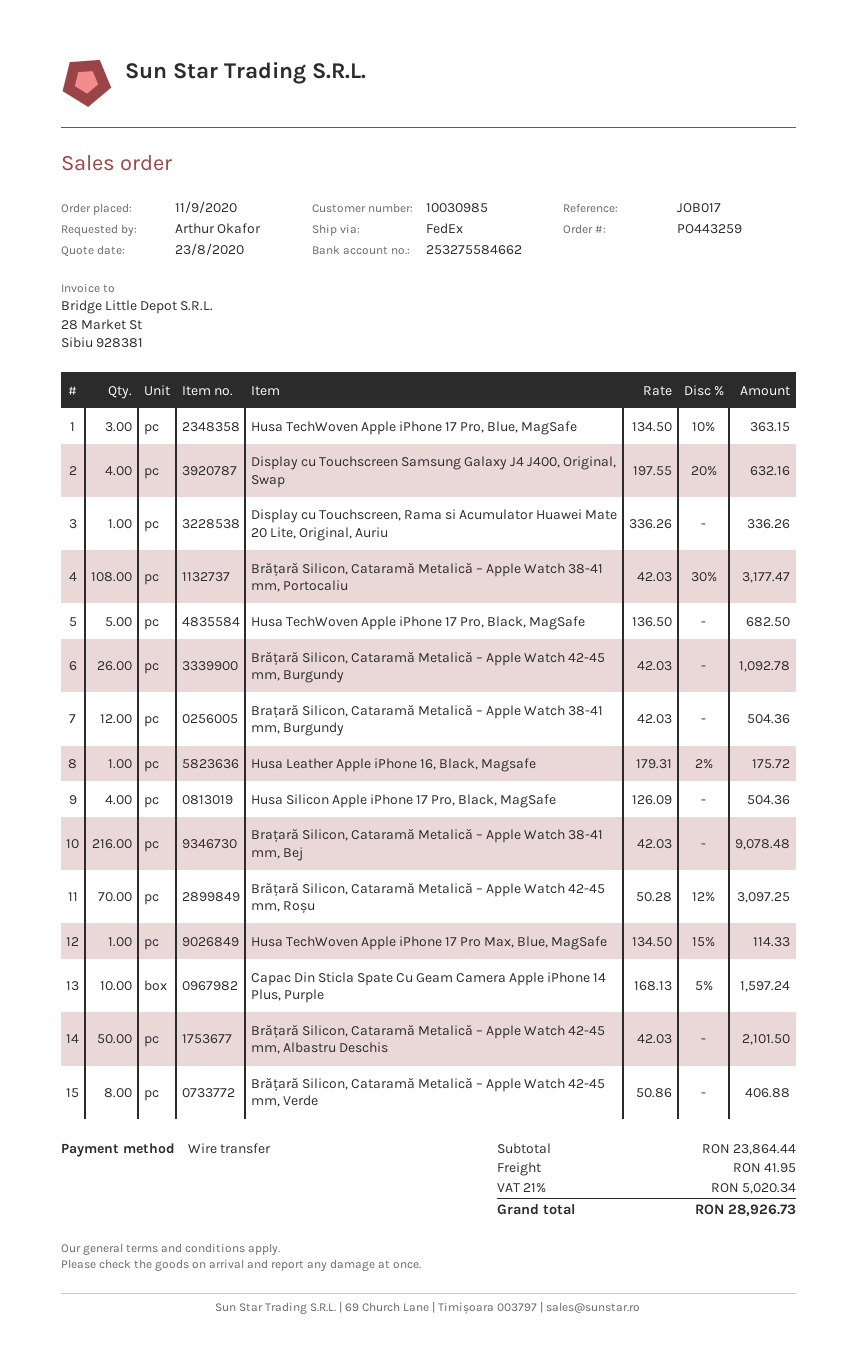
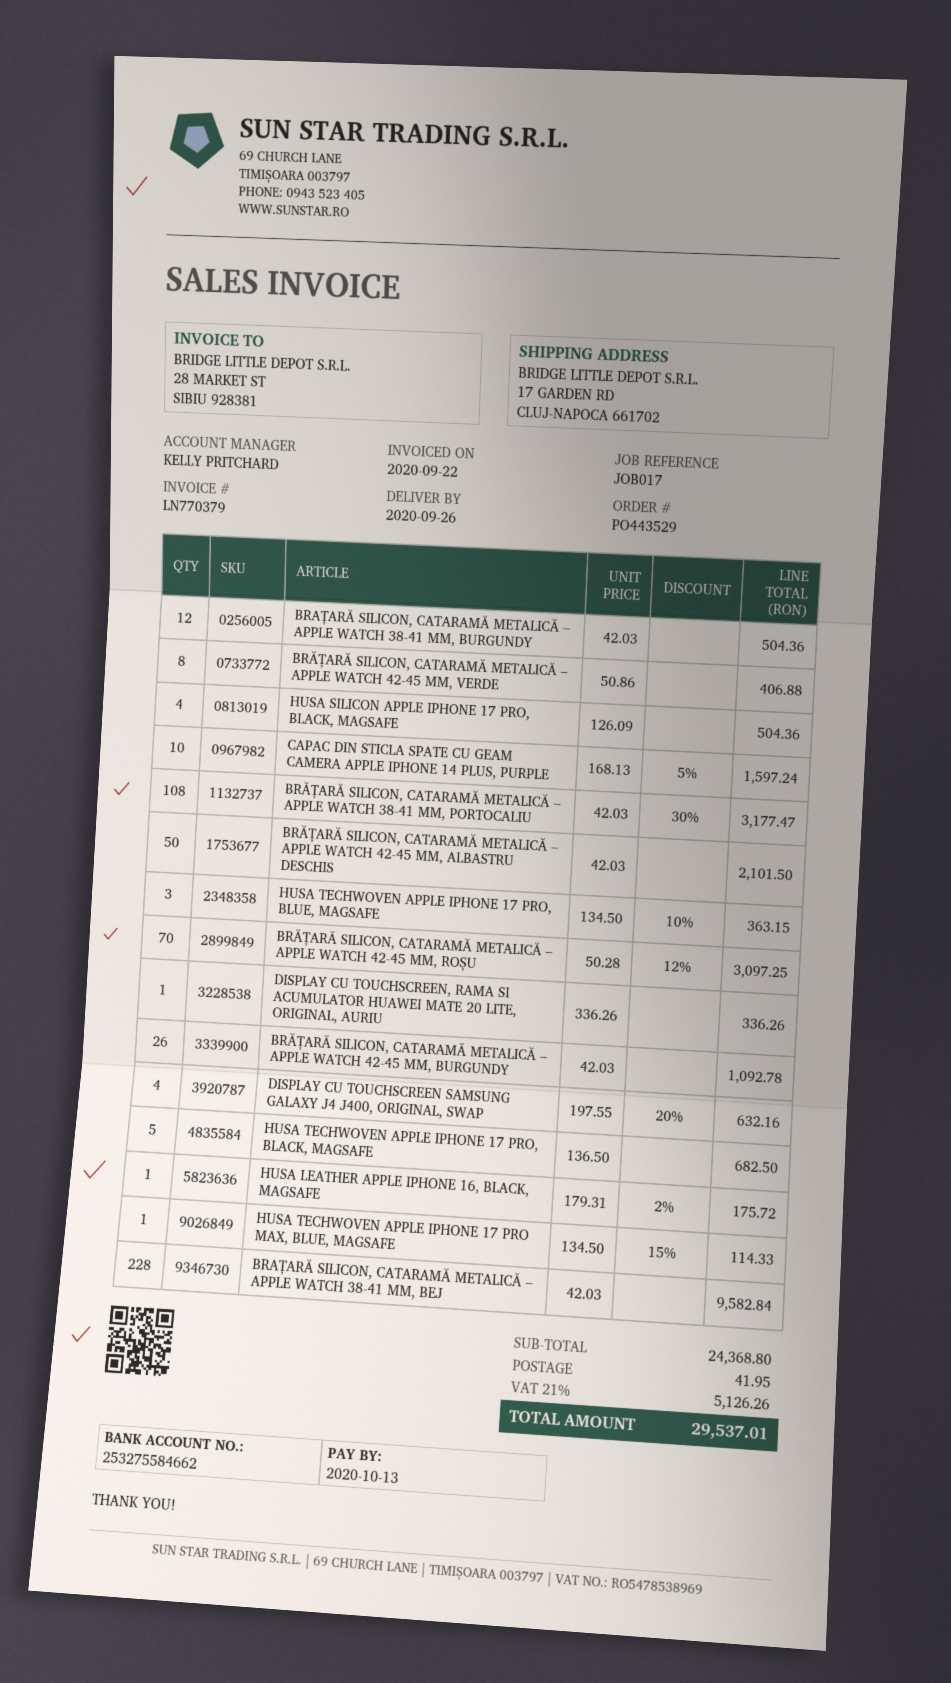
order number: PO443259 -> PO443529
Brațară Silicon, Cataramă Metalică – Apple Watch 38-41 mm, Bej: 216 x 42.03 = 9078.48 -> 228 x 42.03 = 9582.84
subtotal: 23864.44 -> 24368.80
tax: 21% = 5020.34 -> 21% = 5126.26
total: 28926.73 -> 29537.01

